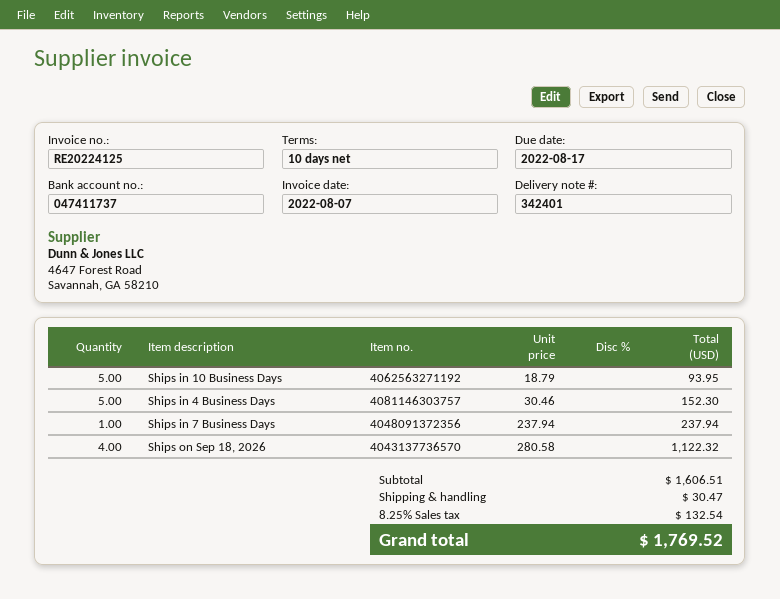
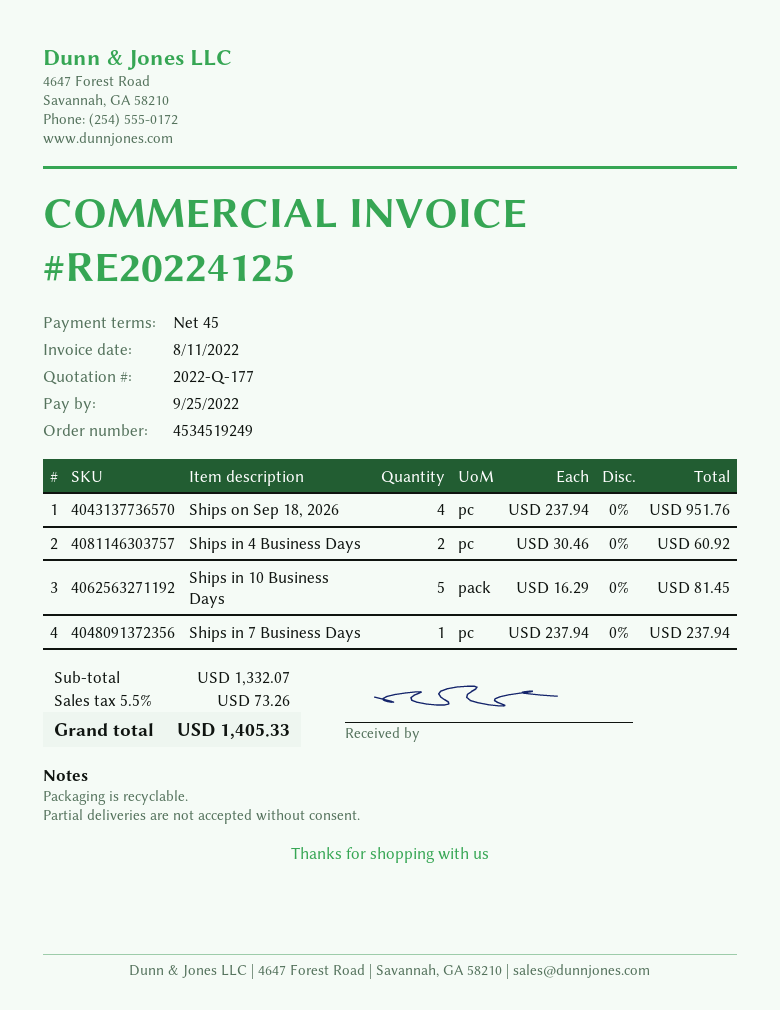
invoice date: 2022-08-07 -> 2022-08-11
payment terms: 10 days -> 45 days
due date: 2022-08-17 -> 2022-09-25
Ships in 10 Business Days: 5 x 18.79 = 93.95 -> 5 x 16.29 = 81.45
Ships in 4 Business Days: 5 x 30.46 = 152.30 -> 2 x 30.46 = 60.92
Ships on Sep 18, 2026: 4 x 280.58 = 1122.32 -> 4 x 237.94 = 951.76
subtotal: 1606.51 -> 1332.07
shipping: 30.47 -> none
tax: 8.25% = 132.54 -> 5.5% = 73.26
total: 1769.52 -> 1405.33

